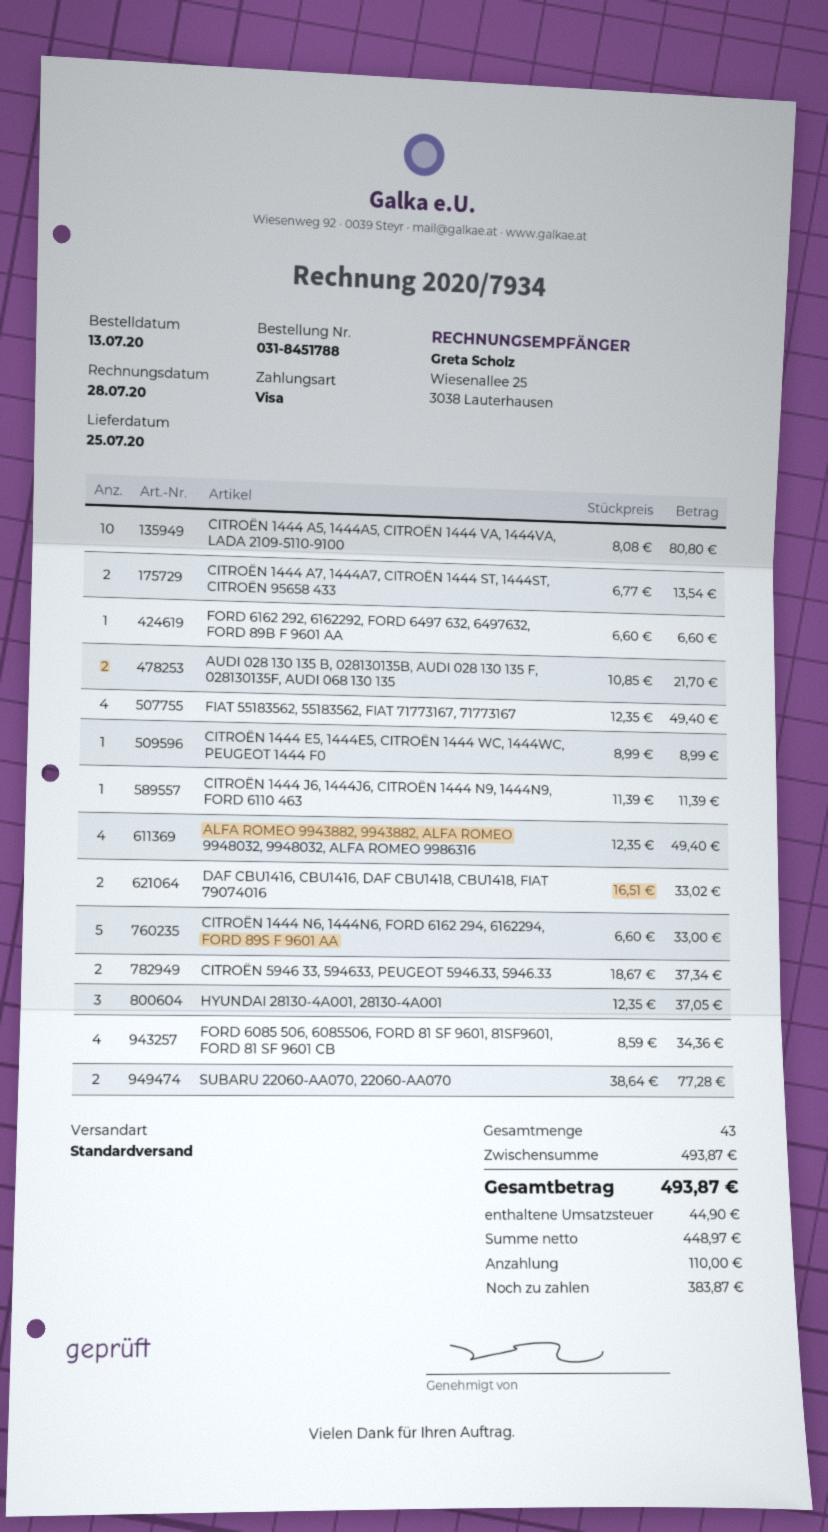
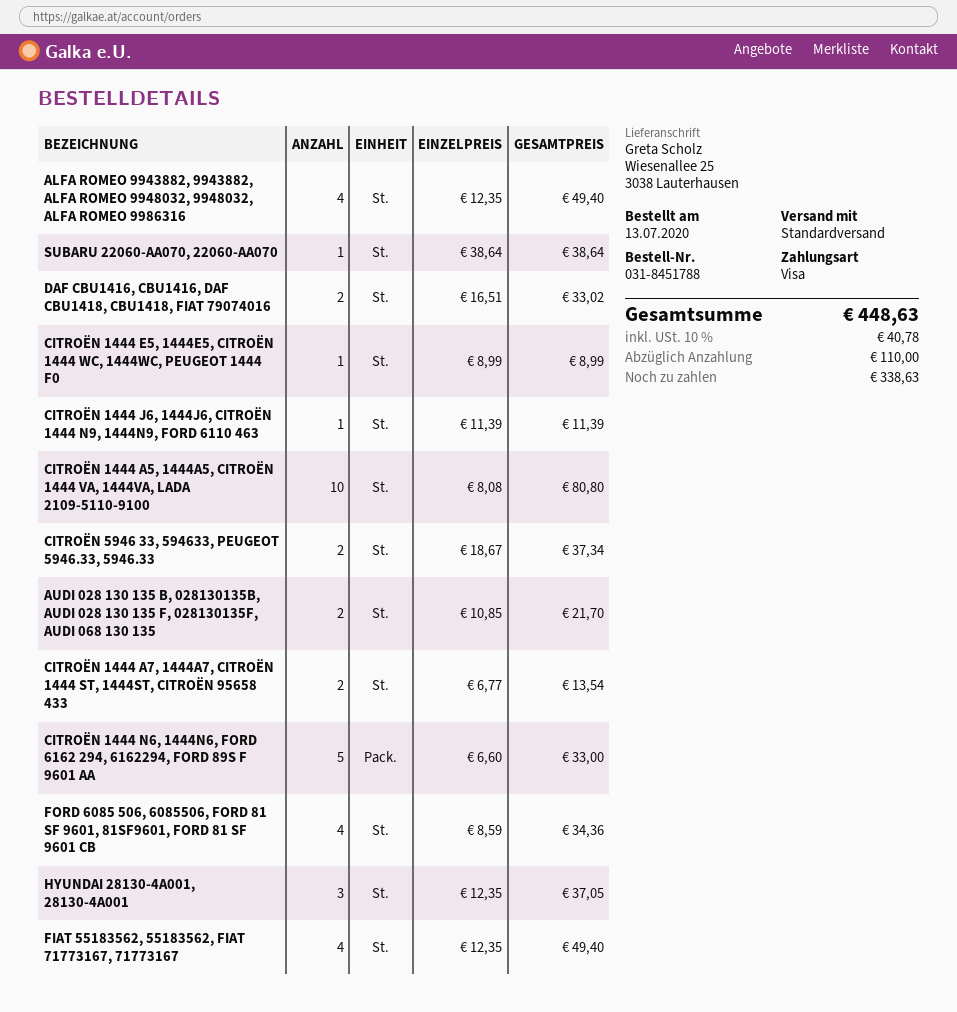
FORD 6162 292, 6162292, FORD 6497 632, 6497632, FORD 89B F 9601 AA: 1 x 6.60 = 6.60 -> none
SUBARU 22060-AA070, 22060-AA070: 2 x 38.64 = 77.28 -> 1 x 38.64 = 38.64
tax: 44.90 -> 40.78
total: 493.87 -> 448.63
balance: 383.87 -> 338.63

